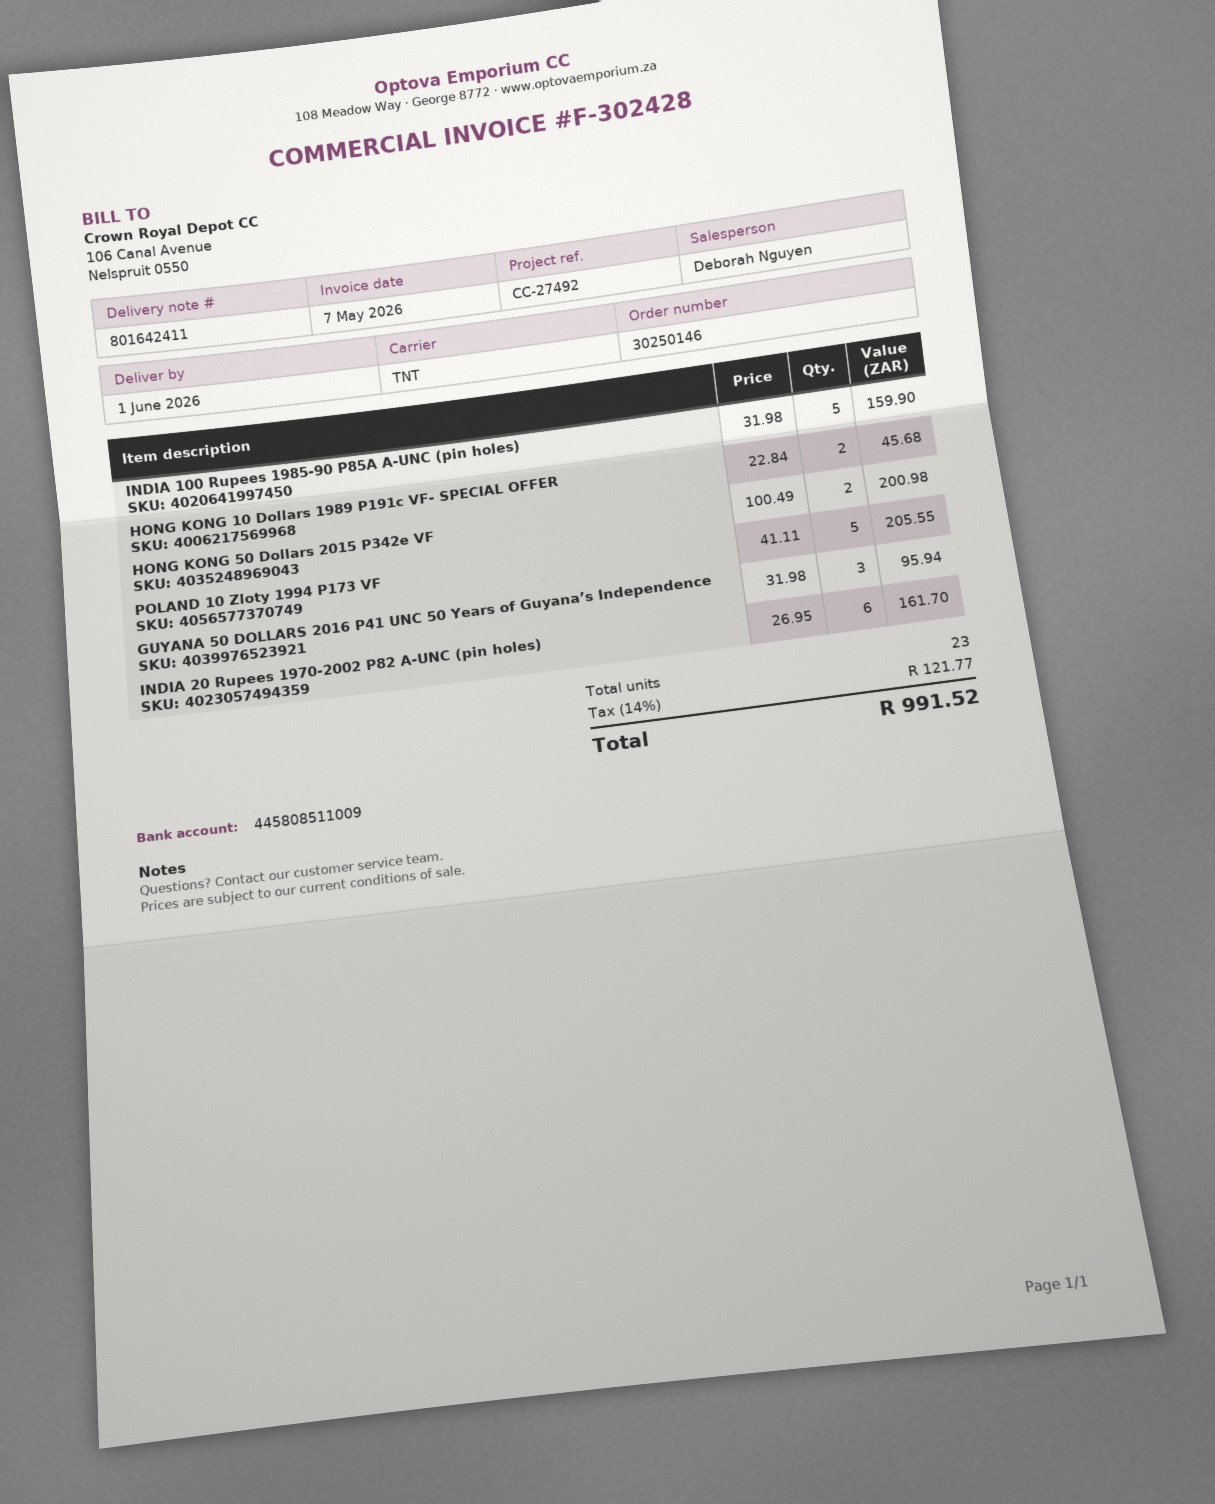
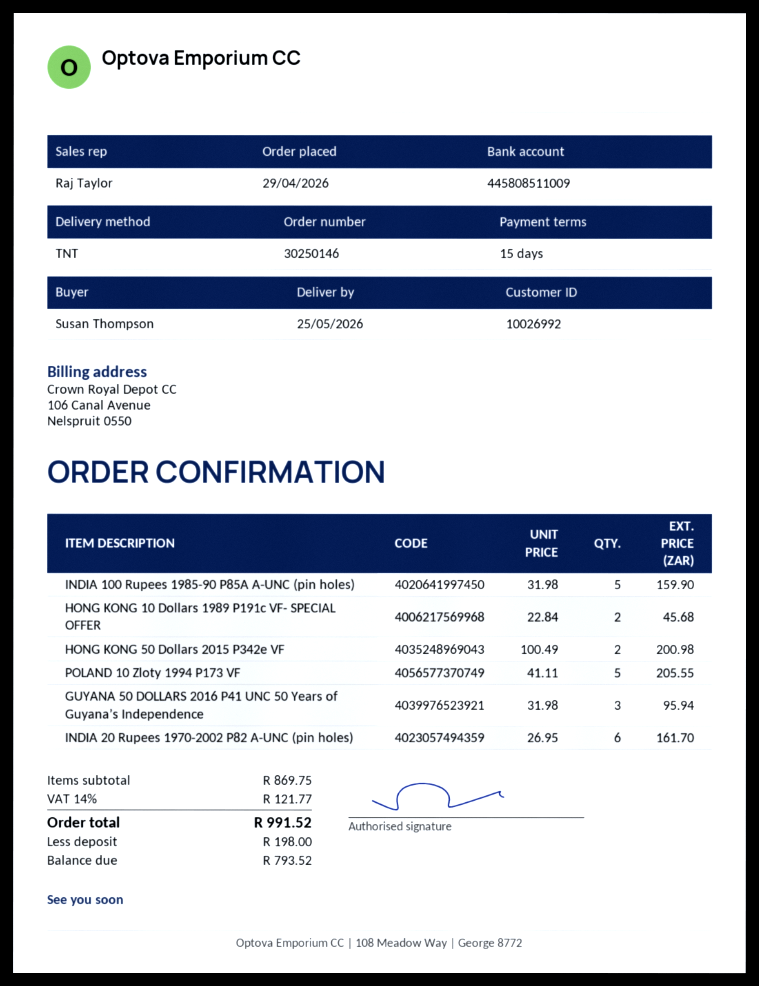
delivery date: 2026-06-01 -> 2026-05-25
sales rep: Deborah Nguyen -> Raj Taylor

